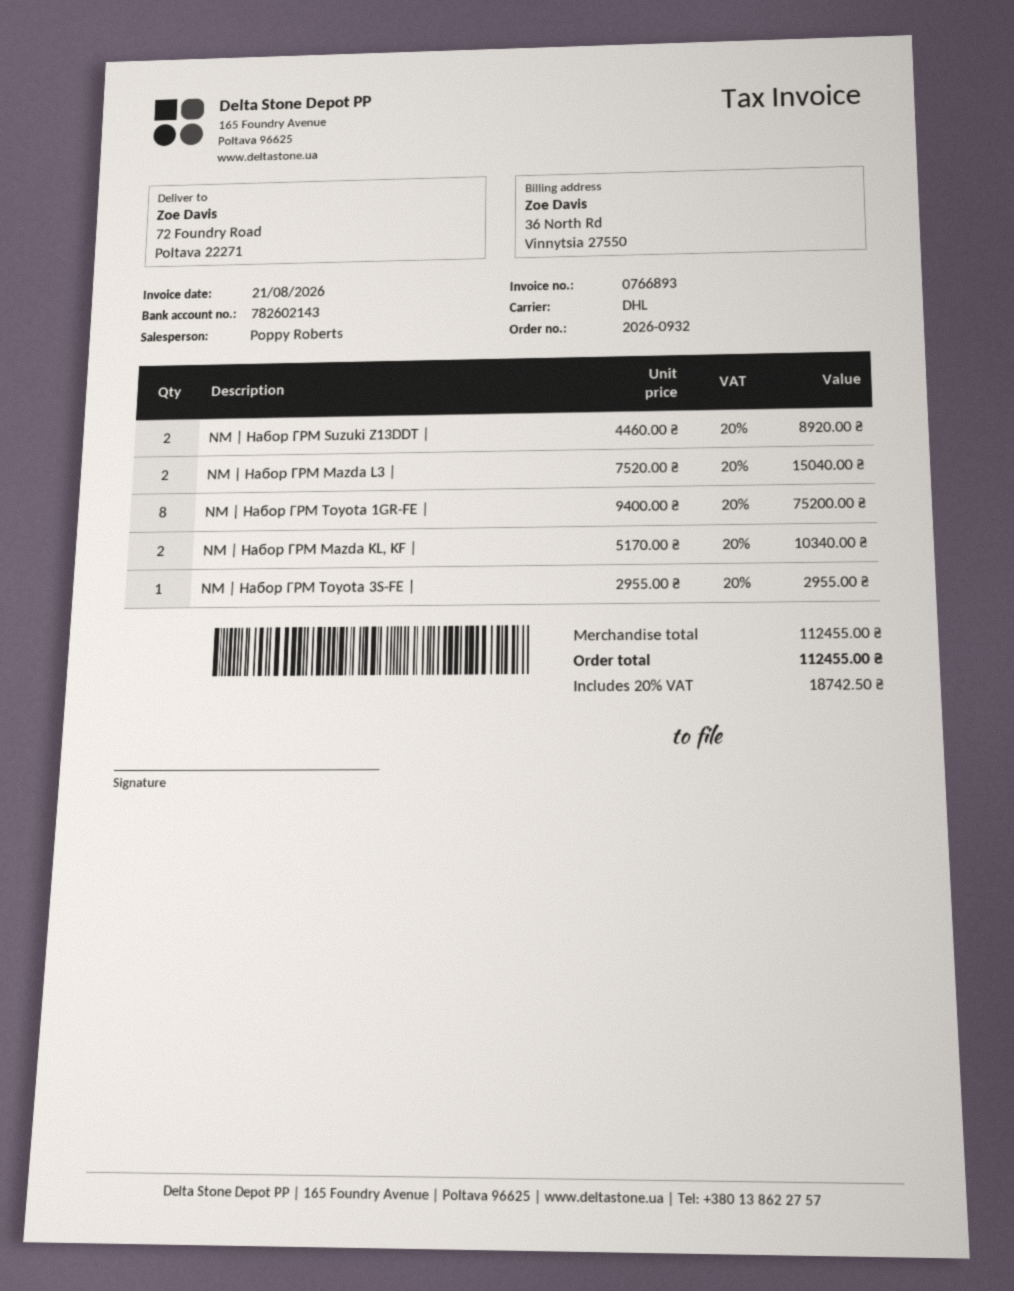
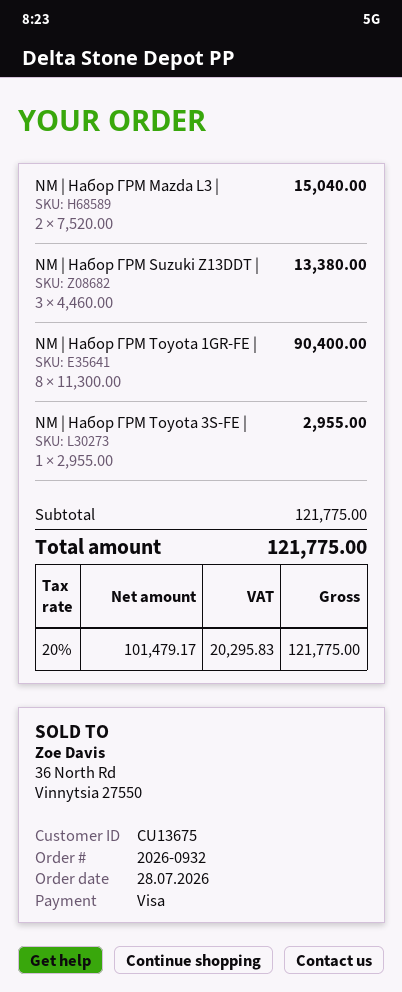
NM | Набор ГРМ Suzuki Z13DDT |: 2 x 4460.00 = 8920.00 -> 3 x 4460.00 = 13380.00
NM | Набор ГРМ Toyota 1GR-FE |: 8 x 9400.00 = 75200.00 -> 8 x 11300.00 = 90400.00
NM | Набор ГРМ Mazda KL, KF |: 2 x 5170.00 = 10340.00 -> none
subtotal: 112455.00 -> 121775.00
tax: 20% = 18742.50 -> 20% = 20295.83
total: 112455.00 -> 121775.00

